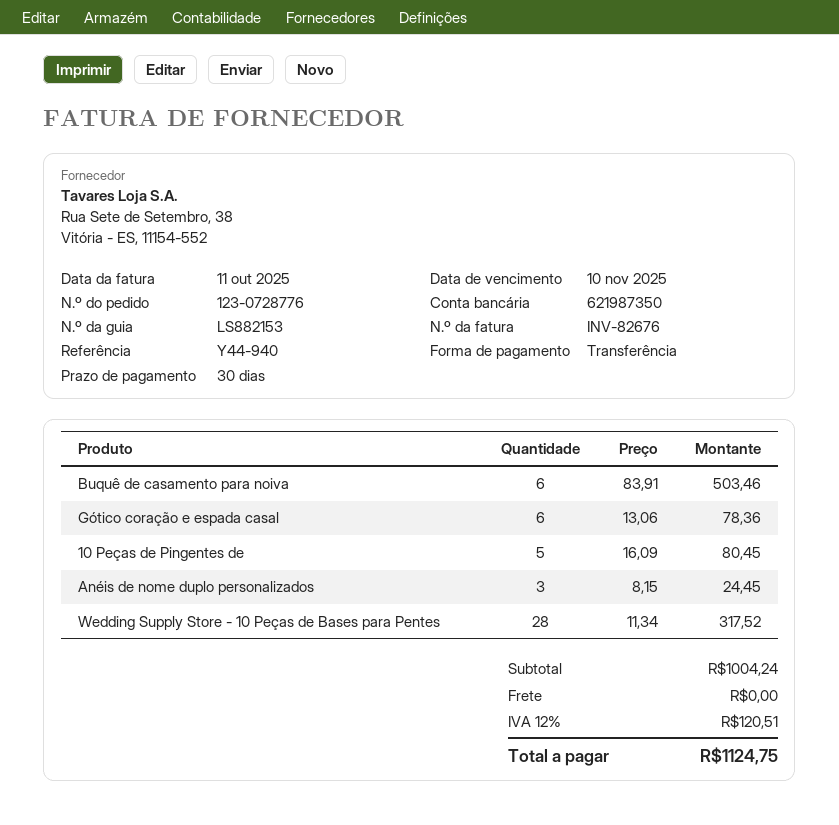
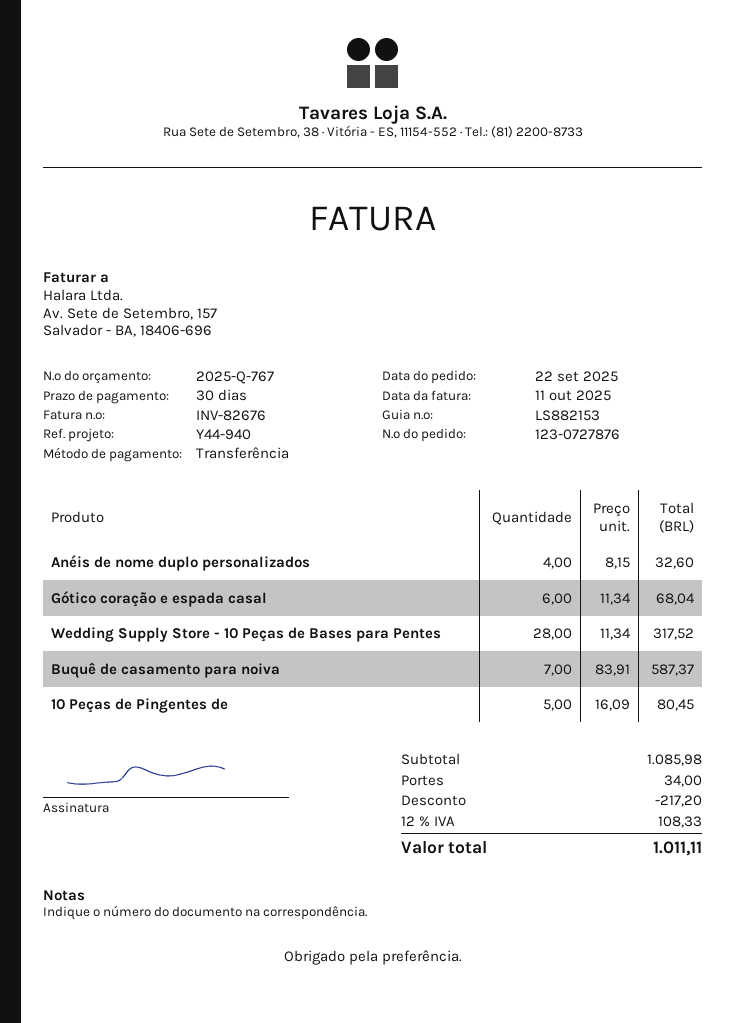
order number: 123-0728776 -> 123-0727876
Buquê de casamento para noiva: 6 x 83.91 = 503.46 -> 7 x 83.91 = 587.37
Gótico coração e espada casal: 6 x 13.06 = 78.36 -> 6 x 11.34 = 68.04
Anéis de nome duplo personalizados: 3 x 8.15 = 24.45 -> 4 x 8.15 = 32.60
subtotal: 1004.24 -> 1085.98
discount: none -> 217.20
shipping: 0.00 -> 34.00
tax: 12% = 120.51 -> 12% = 108.33
total: 1124.75 -> 1011.11

